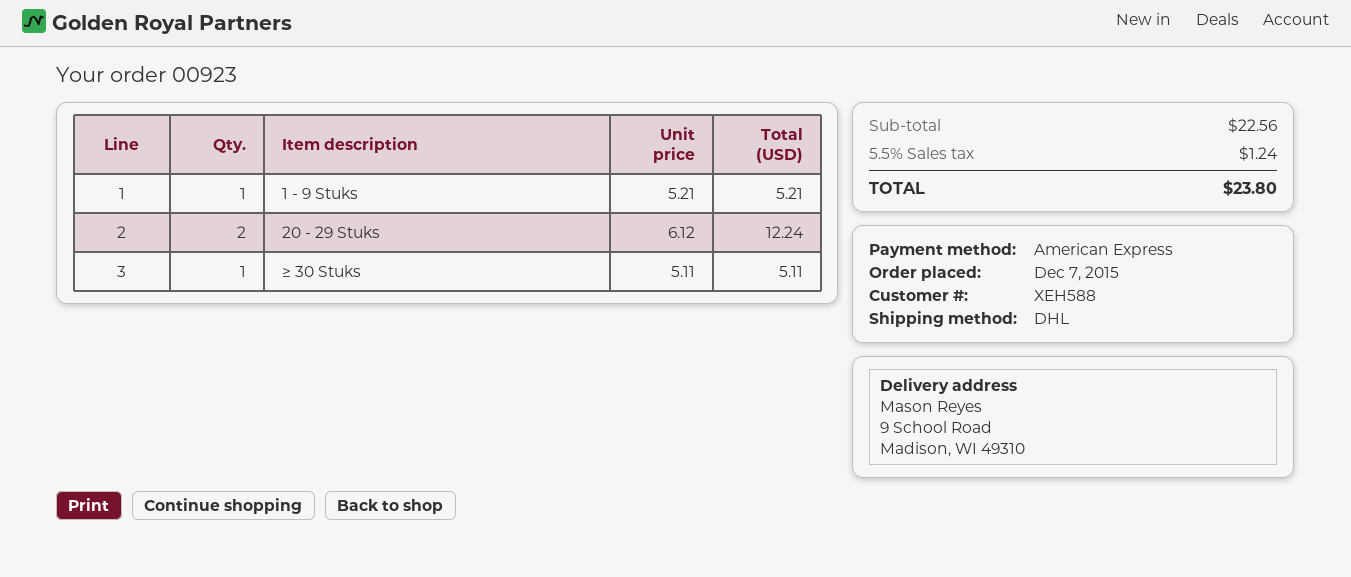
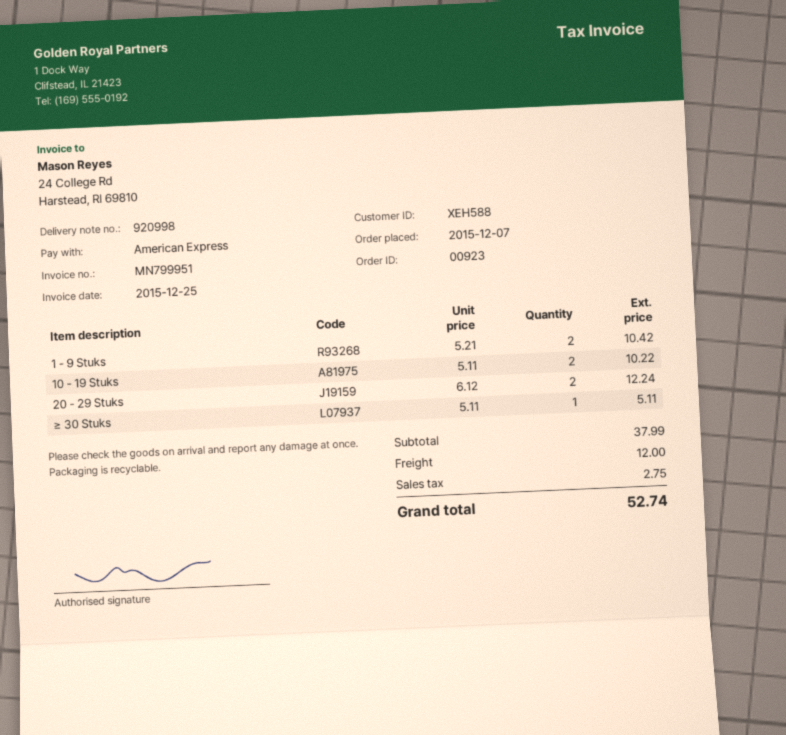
1 - 9 Stuks: 1 x 5.21 = 5.21 -> 2 x 5.21 = 10.42
10 - 19 Stuks: none -> 2 x 5.11 = 10.22
subtotal: 22.56 -> 37.99
shipping: none -> 12.00
tax: 1.24 -> 2.75
total: 23.80 -> 52.74

